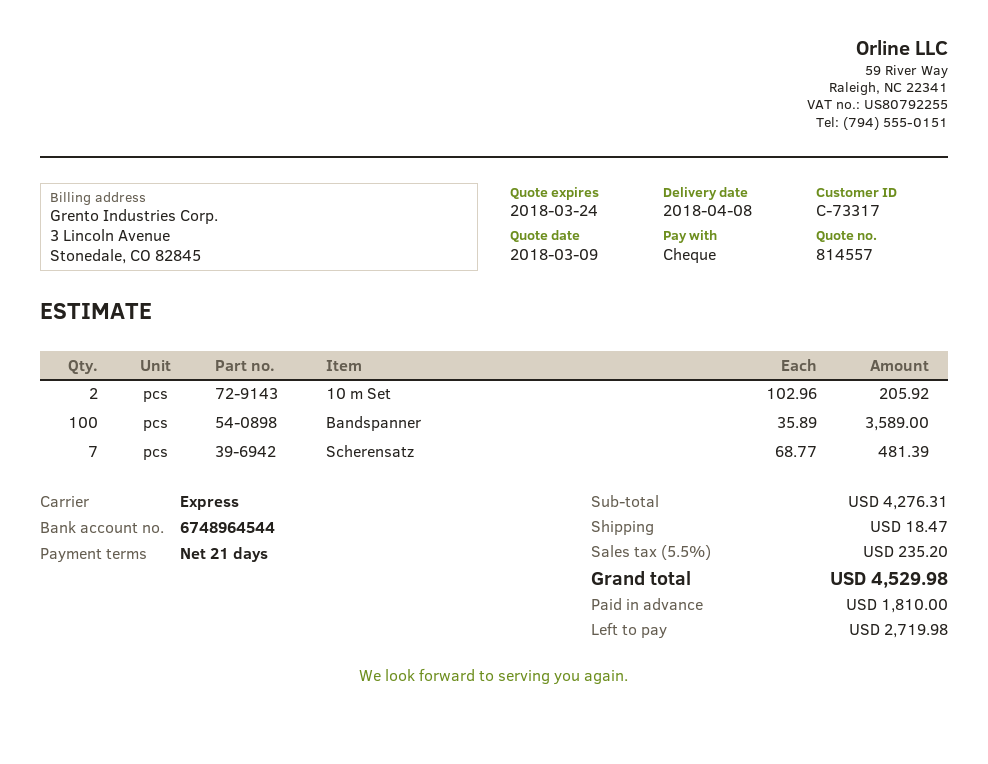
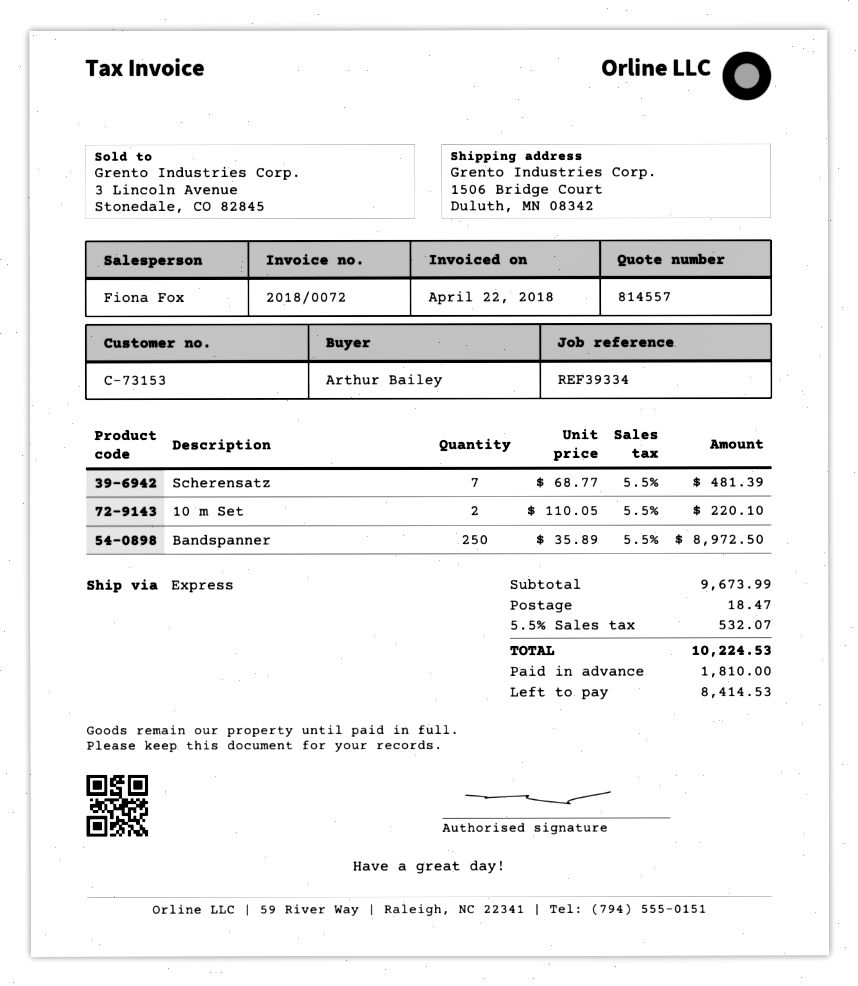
customer number: C-73317 -> C-73153
10 m Set: 2 x 102.96 = 205.92 -> 2 x 110.05 = 220.10
Bandspanner: 100 x 35.89 = 3589.00 -> 250 x 35.89 = 8972.50
subtotal: 4276.31 -> 9673.99
tax: 5.5% = 235.20 -> 5.5% = 532.07
total: 4529.98 -> 10224.53
balance: 2719.98 -> 8414.53

